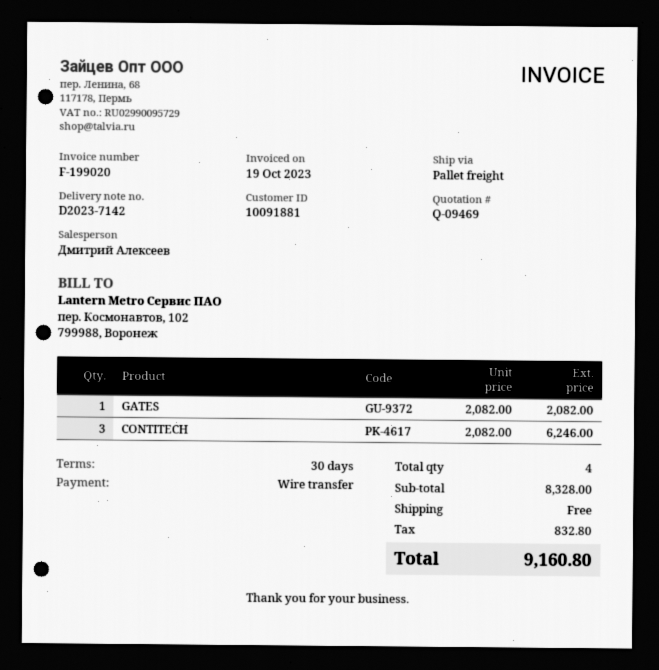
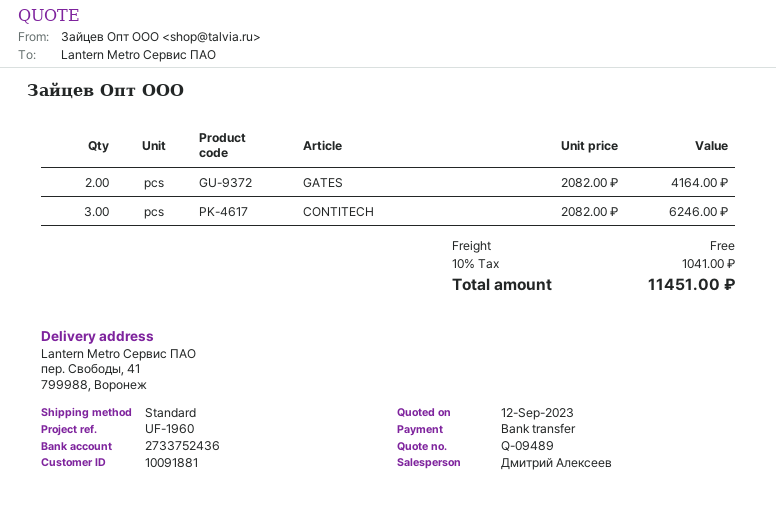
quote number: Q-09469 -> Q-09489
shipping method: pallet freight -> standard
GATES: 1 x 2082.00 = 2082.00 -> 2 x 2082.00 = 4164.00
tax: 832.80 -> 1041.00
total: 9160.80 -> 11451.00

